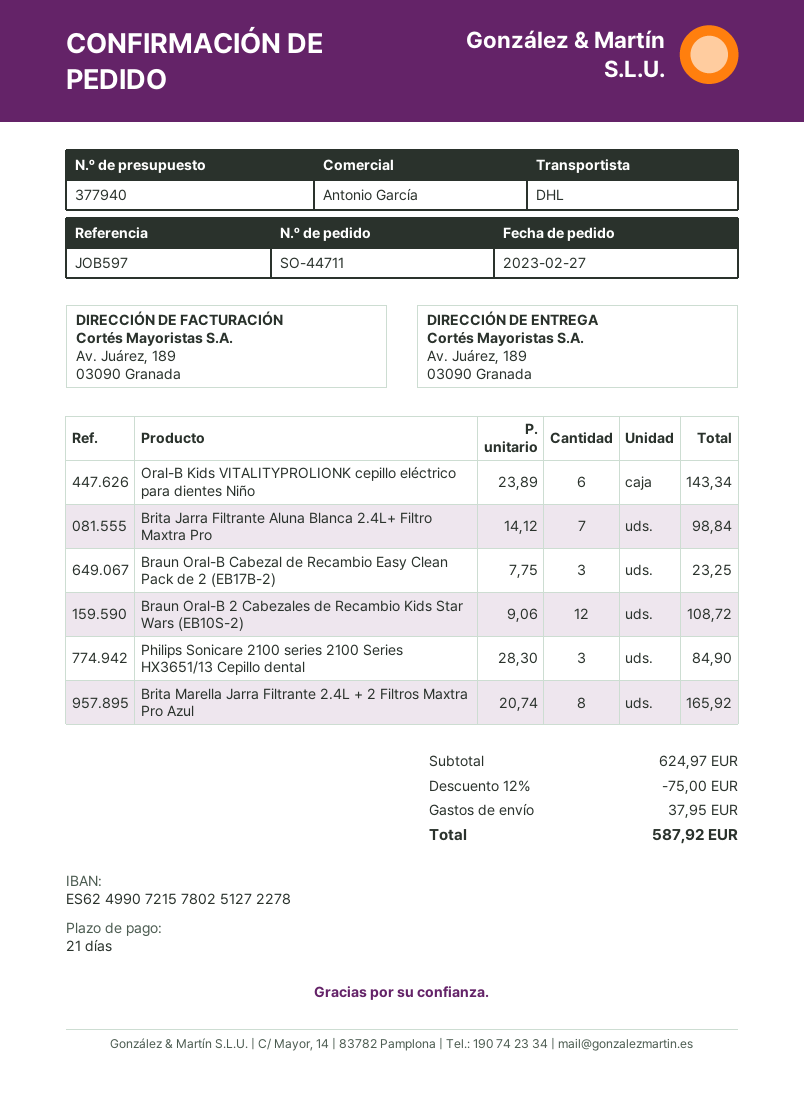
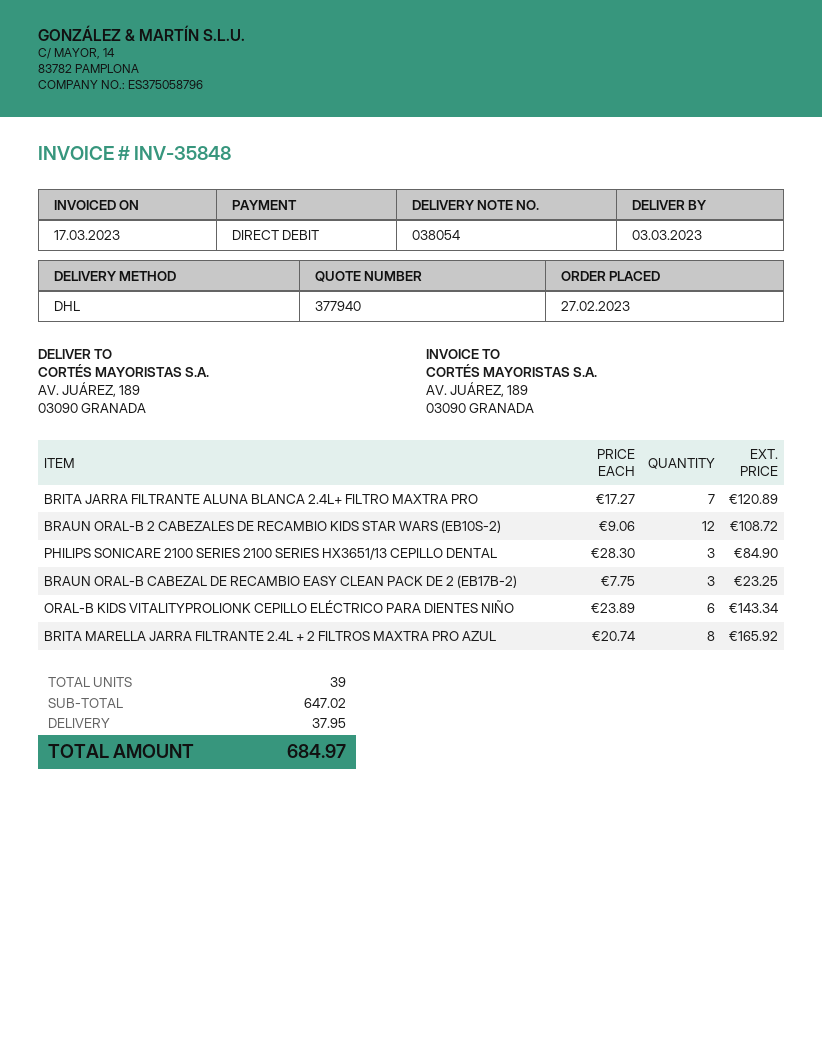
Brita Jarra Filtrante Aluna Blanca 2.4L+ Filtro Maxtra Pro: 7 x 14.12 = 98.84 -> 7 x 17.27 = 120.89
subtotal: 624.97 -> 647.02
discount: 12% = 75.00 -> none
total: 587.92 -> 684.97

